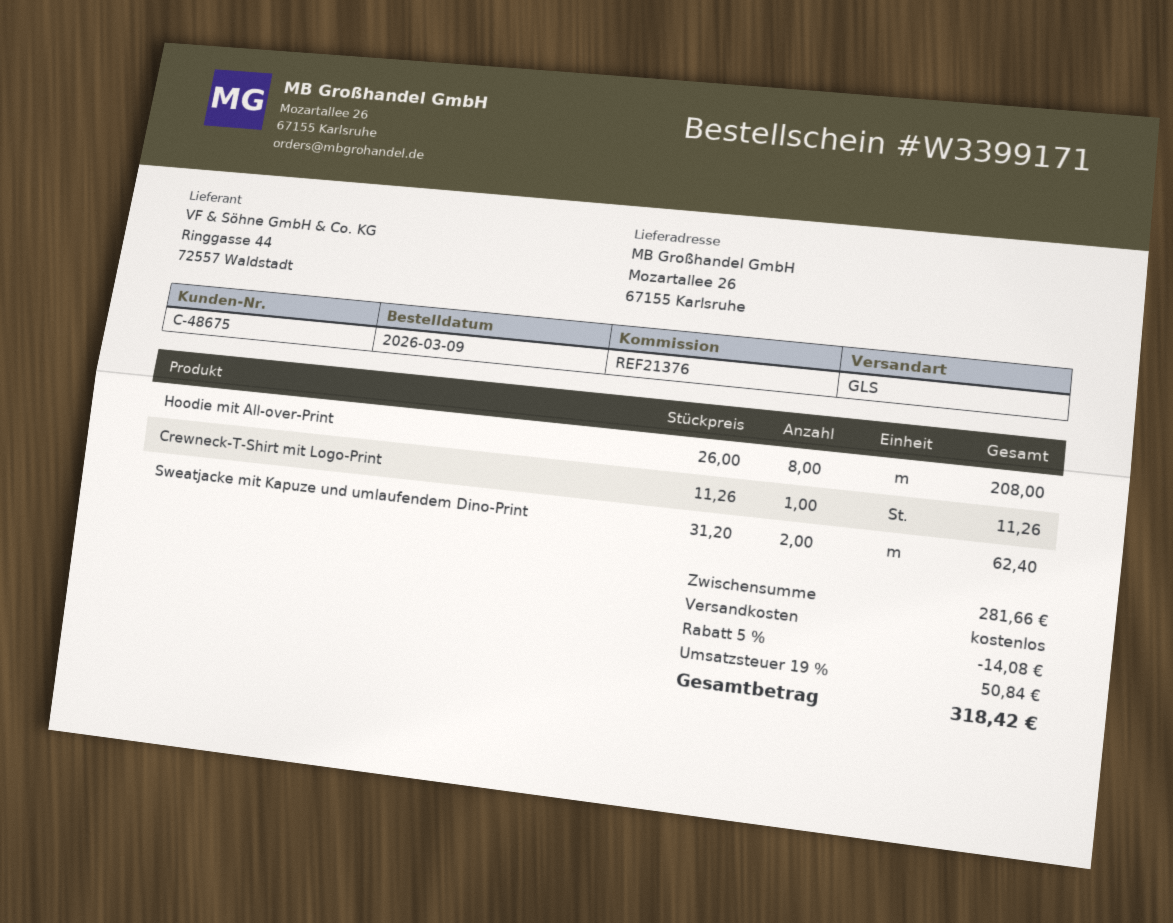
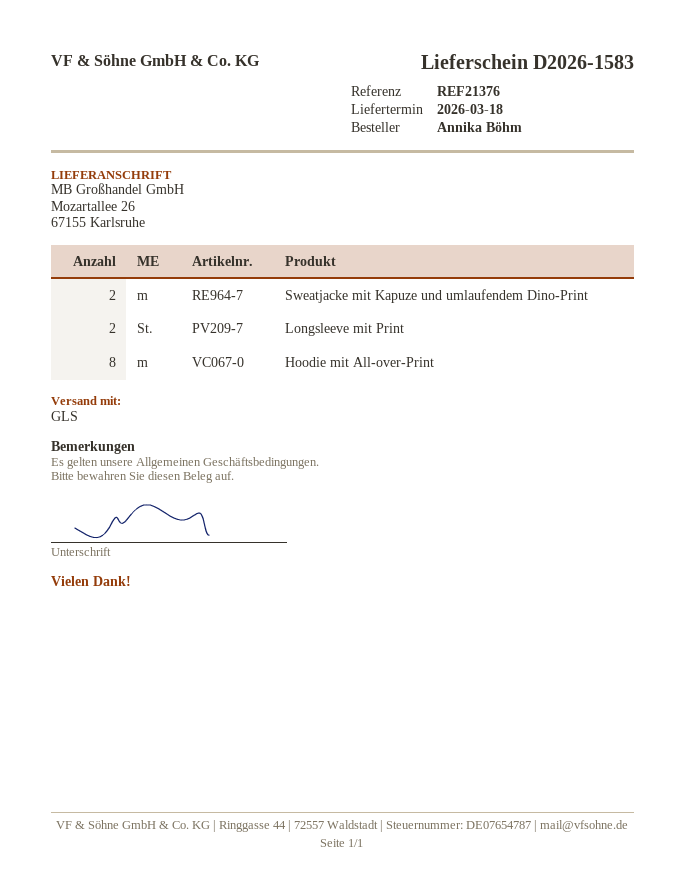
Crewneck-T-Shirt mit Logo-Print: 1 -> none
Longsleeve mit Print: none -> 2

